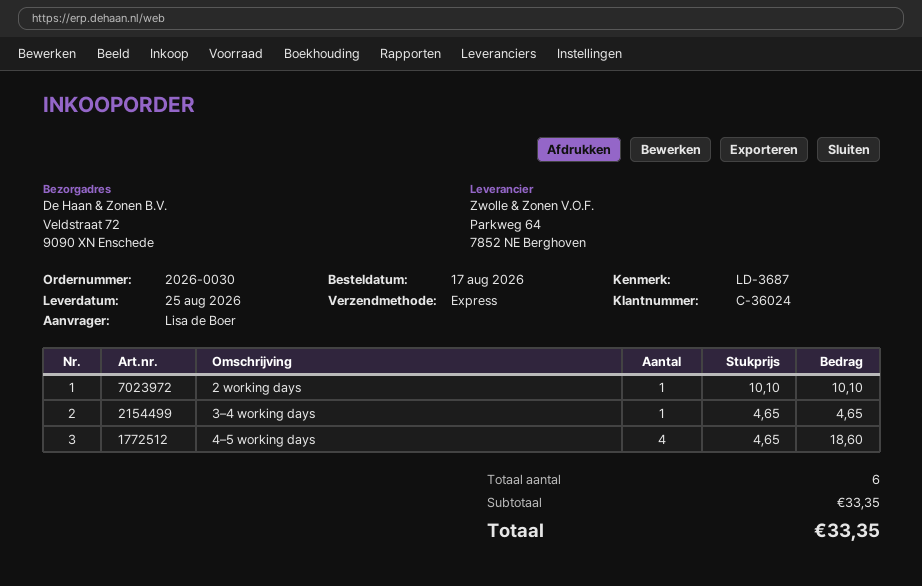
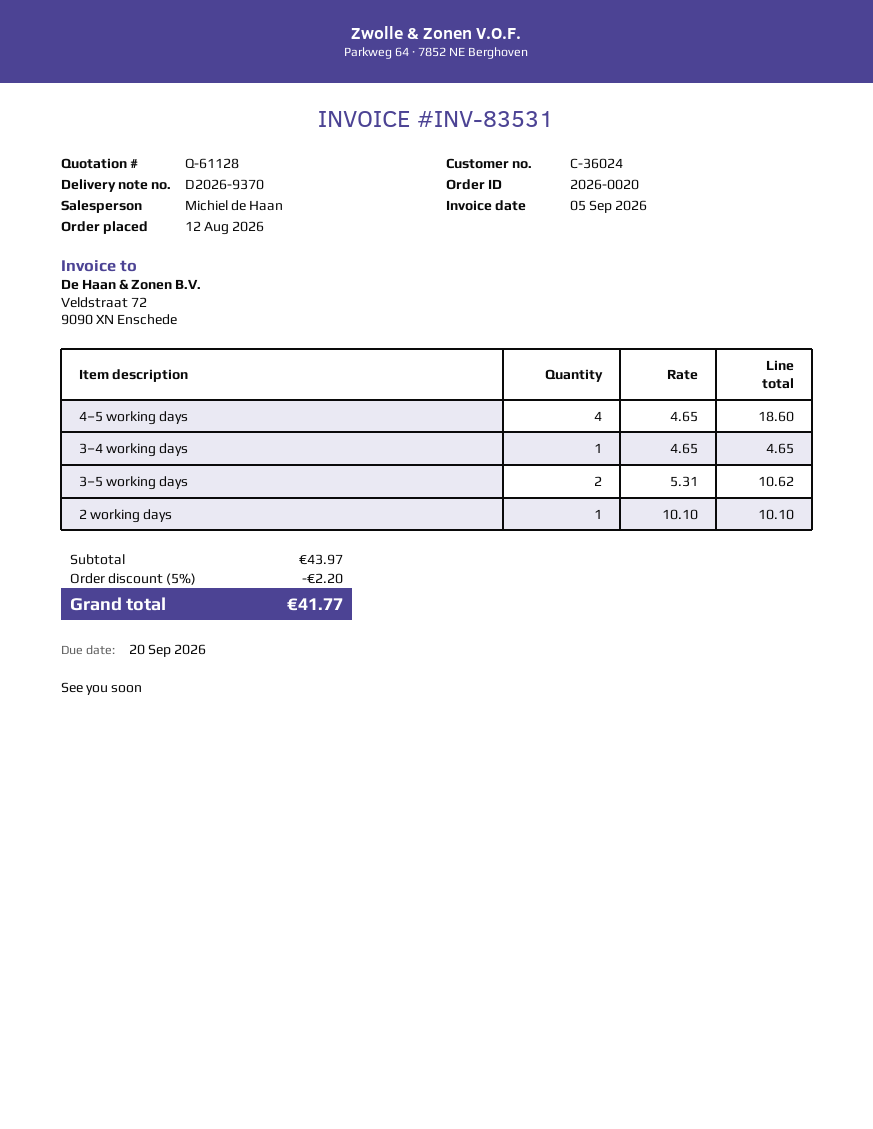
order number: 2026-0030 -> 2026-0020
order date: 2026-08-17 -> 2026-08-12
3–5 working days: none -> 2 x 5.31 = 10.62
subtotal: 33.35 -> 43.97
discount: none -> 5% = 2.20
total: 33.35 -> 41.77

